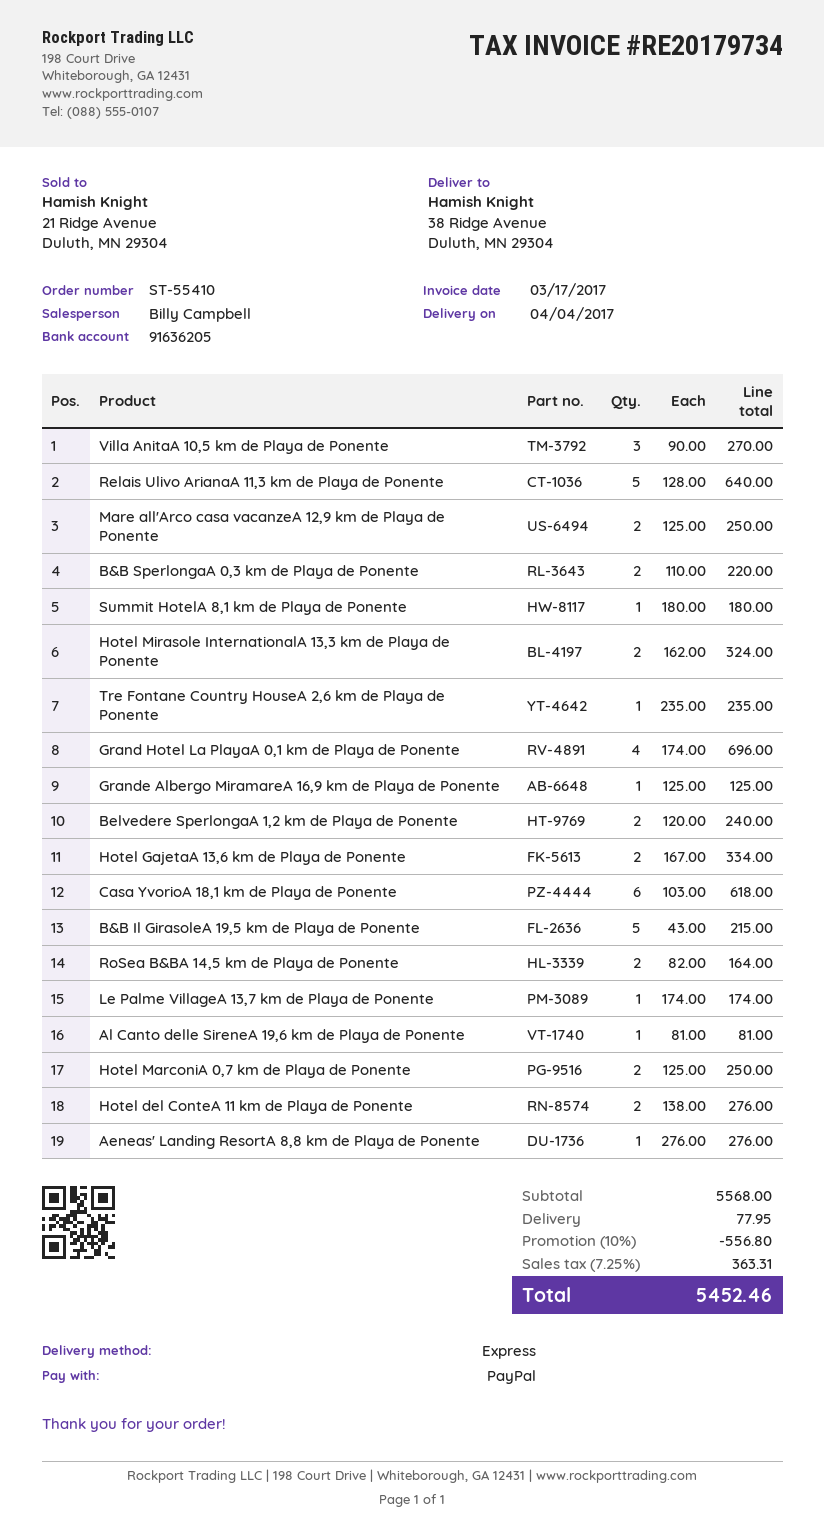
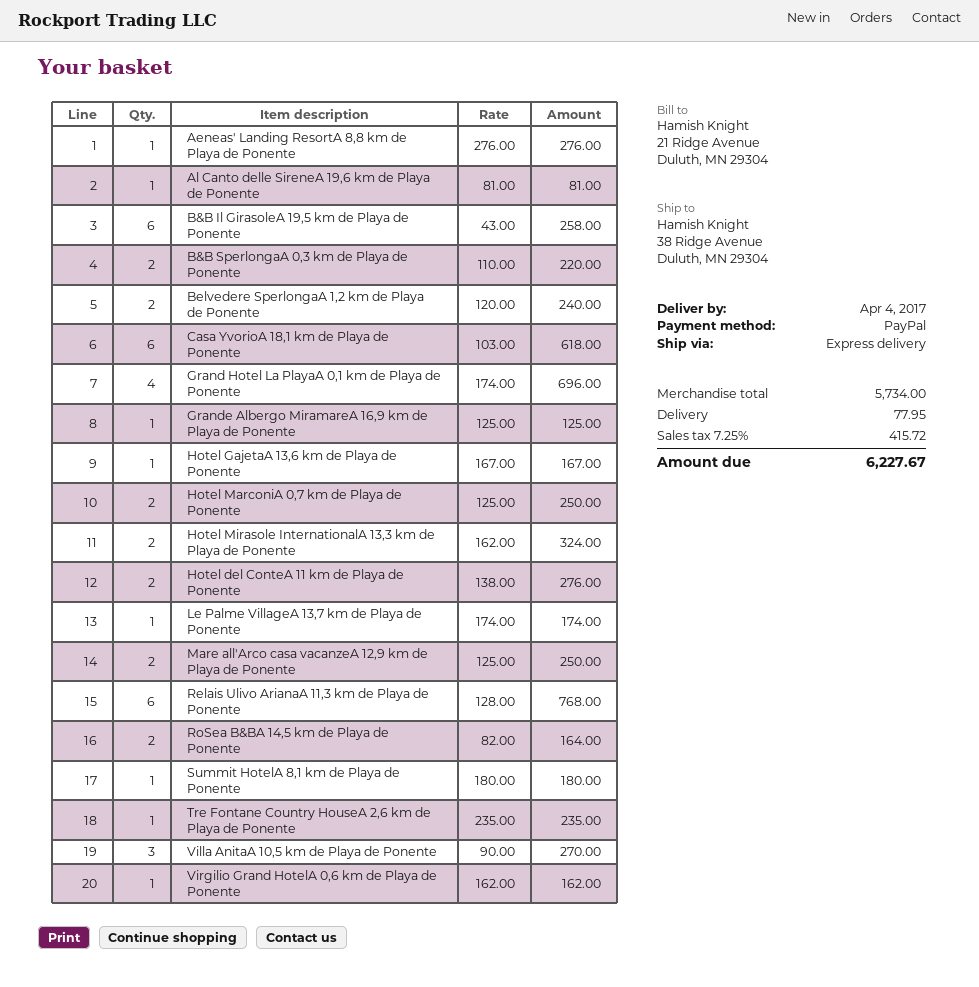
Relais Ulivo ArianaA 11,3 km de Playa de Ponente: 5 x 128.00 = 640.00 -> 6 x 128.00 = 768.00
Hotel GajetaA 13,6 km de Playa de Ponente: 2 x 167.00 = 334.00 -> 1 x 167.00 = 167.00
B&B Il GirasoleA 19,5 km de Playa de Ponente: 5 x 43.00 = 215.00 -> 6 x 43.00 = 258.00
Virgilio Grand HotelA 0,6 km de Playa de Ponente: none -> 1 x 162.00 = 162.00
subtotal: 5568.00 -> 5734.00
discount: 10% = 556.80 -> none
tax: 7.25% = 363.31 -> 7.25% = 415.72
total: 5452.46 -> 6227.67

